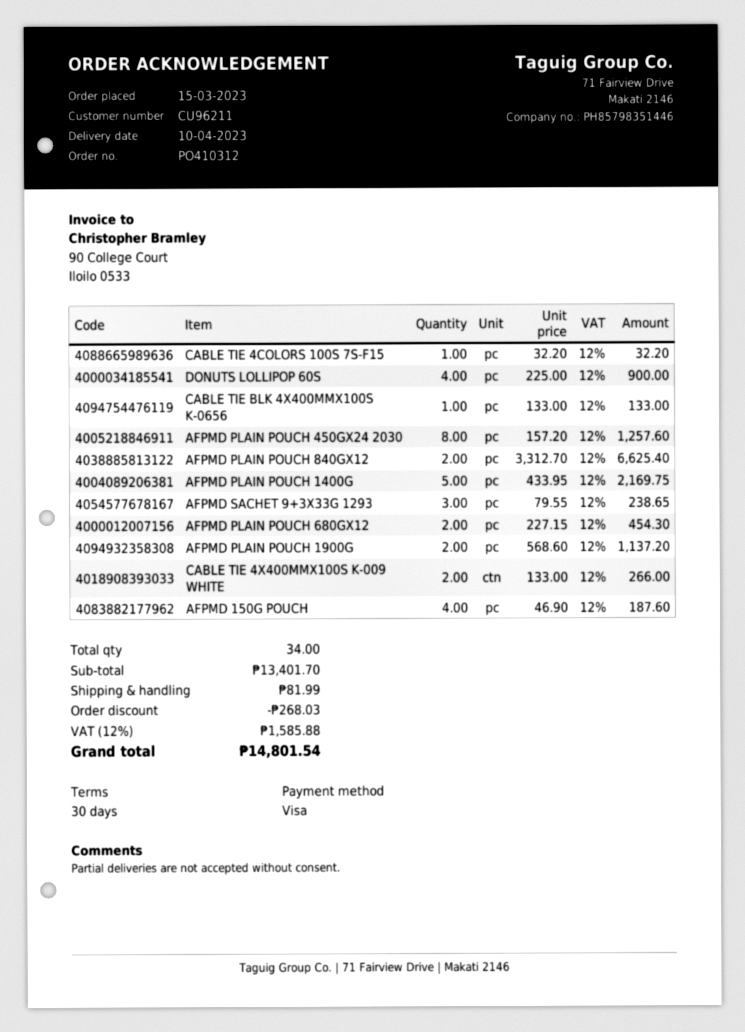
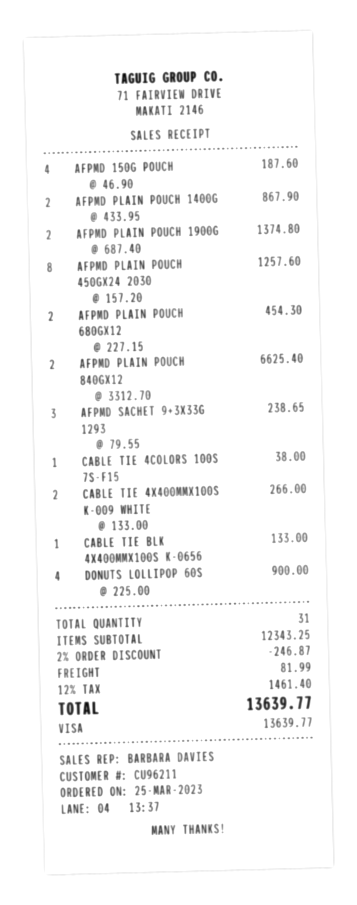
order date: 2023-03-15 -> 2023-03-25
CABLE TIE 4COLORS 100S 7S-F15: 1 x 32.20 = 32.20 -> 1 x 38.00 = 38.00
AFPMD PLAIN POUCH 1400G: 5 x 433.95 = 2169.75 -> 2 x 433.95 = 867.90
AFPMD PLAIN POUCH 1900G: 2 x 568.60 = 1137.20 -> 2 x 687.40 = 1374.80
total quantity: 34 -> 31
subtotal: 13401.70 -> 12343.25
discount: 268.03 -> 246.87
tax: 12% = 1585.88 -> 12% = 1461.40
total: 14801.54 -> 13639.77

